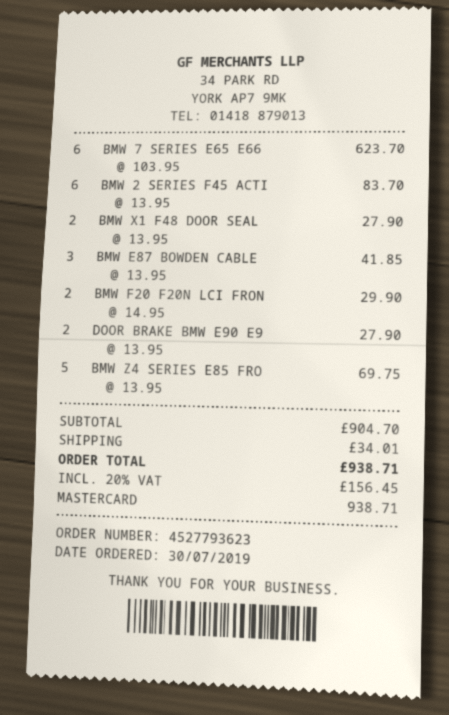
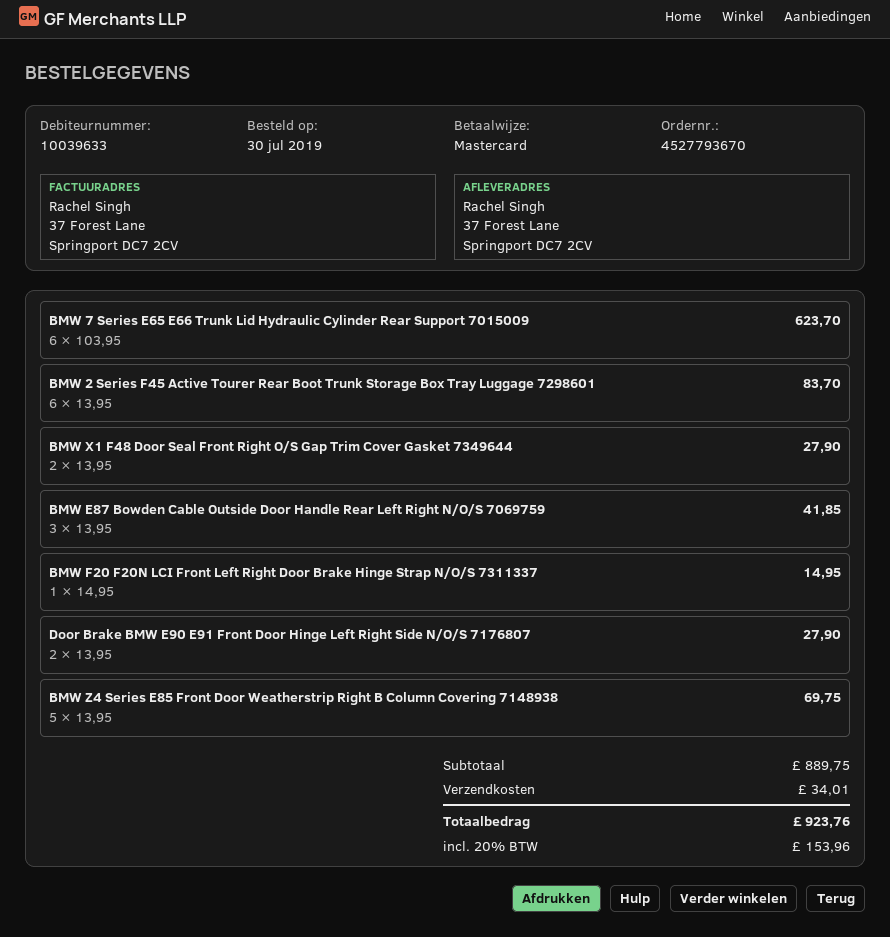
order number: 4527793623 -> 4527793670
BMW F20 F20N LCI FRON: 2 x 14.95 = 29.90 -> 1 x 14.95 = 14.95
subtotal: 904.70 -> 889.75
tax: 20% = 156.45 -> 20% = 153.96
total: 938.71 -> 923.76

